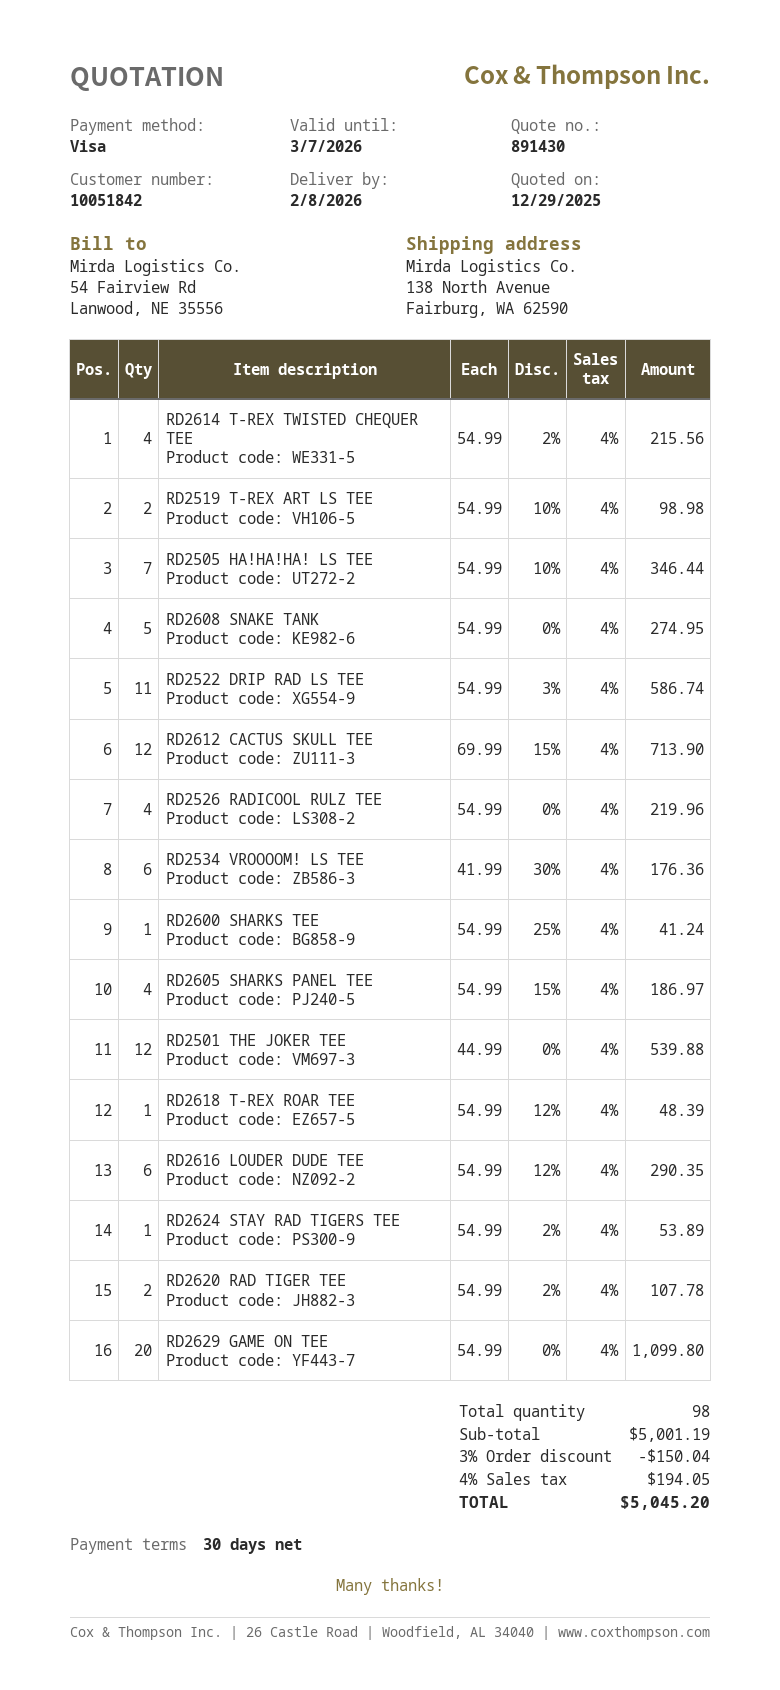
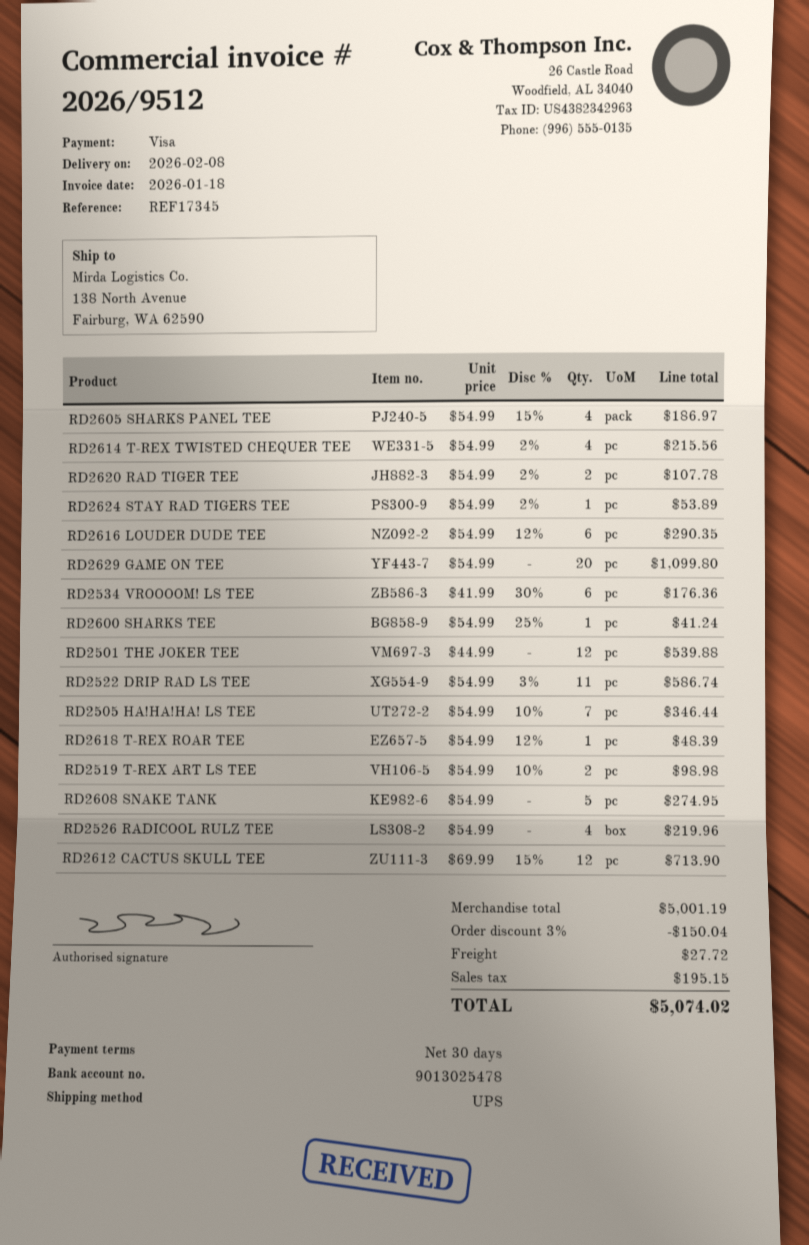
shipping: none -> 27.72
tax: 194.05 -> 195.15
total: 5045.20 -> 5074.02

